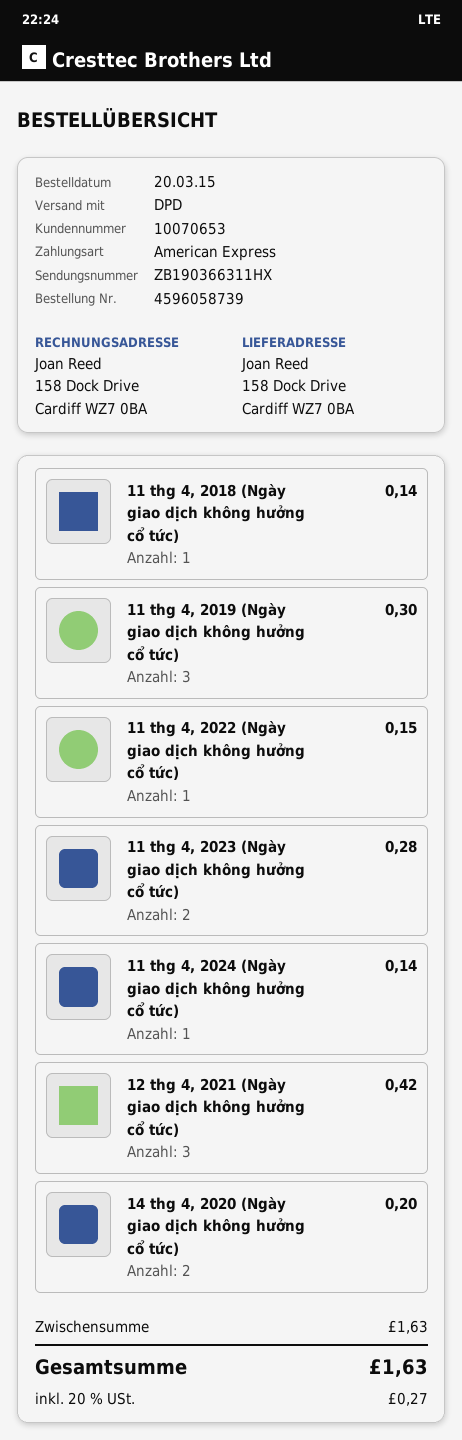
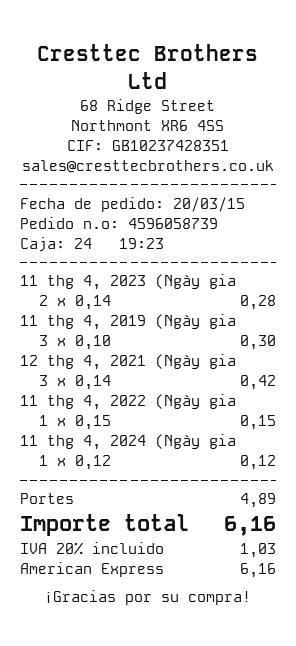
11 thg 4, 2018 (Ngày giao dịch không hưởng cổ tức): 1 for 0.14 -> none
11 thg 4, 2024 (Ngày giao dịch không hưởng cổ tức): 1 for 0.14 -> 1 for 0.12
14 thg 4, 2020 (Ngày giao dịch không hưởng cổ tức): 2 for 0.20 -> none
shipping: none -> 4.89
tax: 20% = 0.27 -> 20% = 1.03
total: 1.63 -> 6.16

